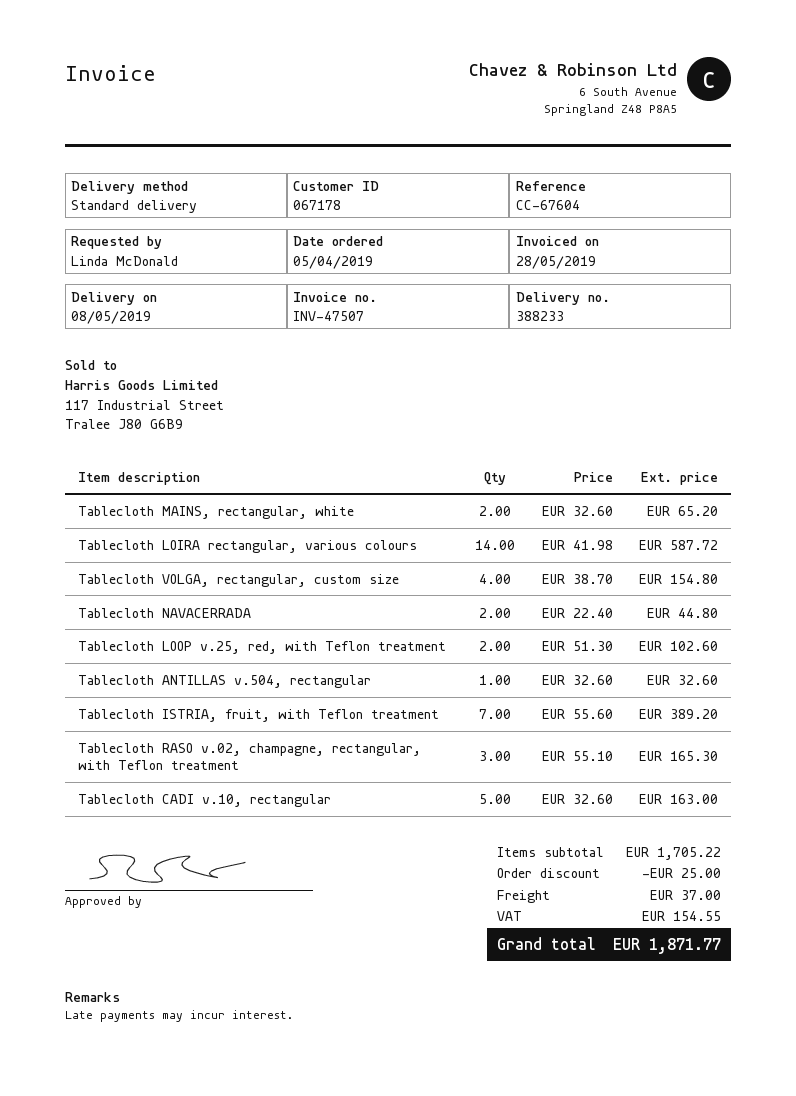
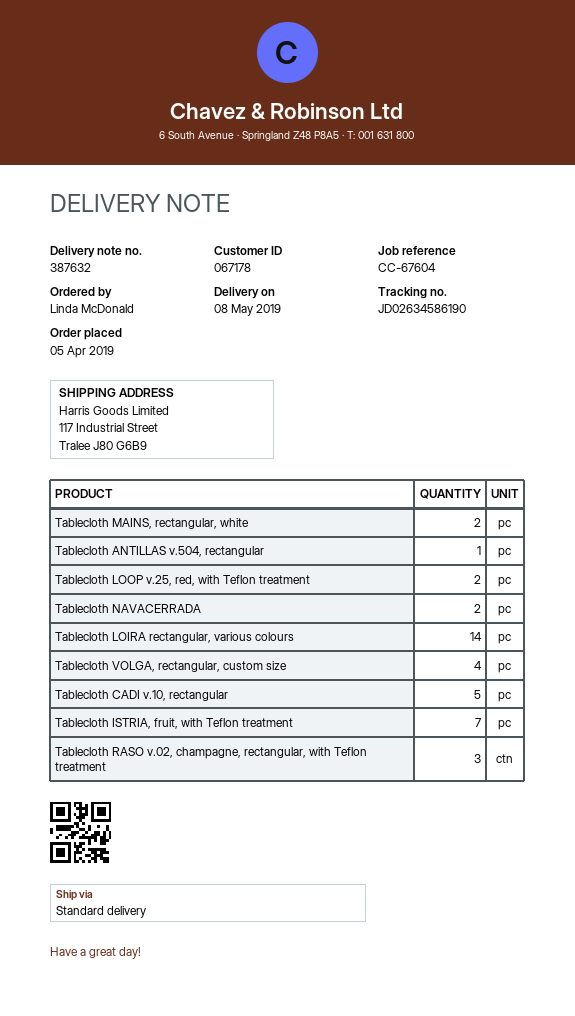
delivery note number: 388233 -> 387632

